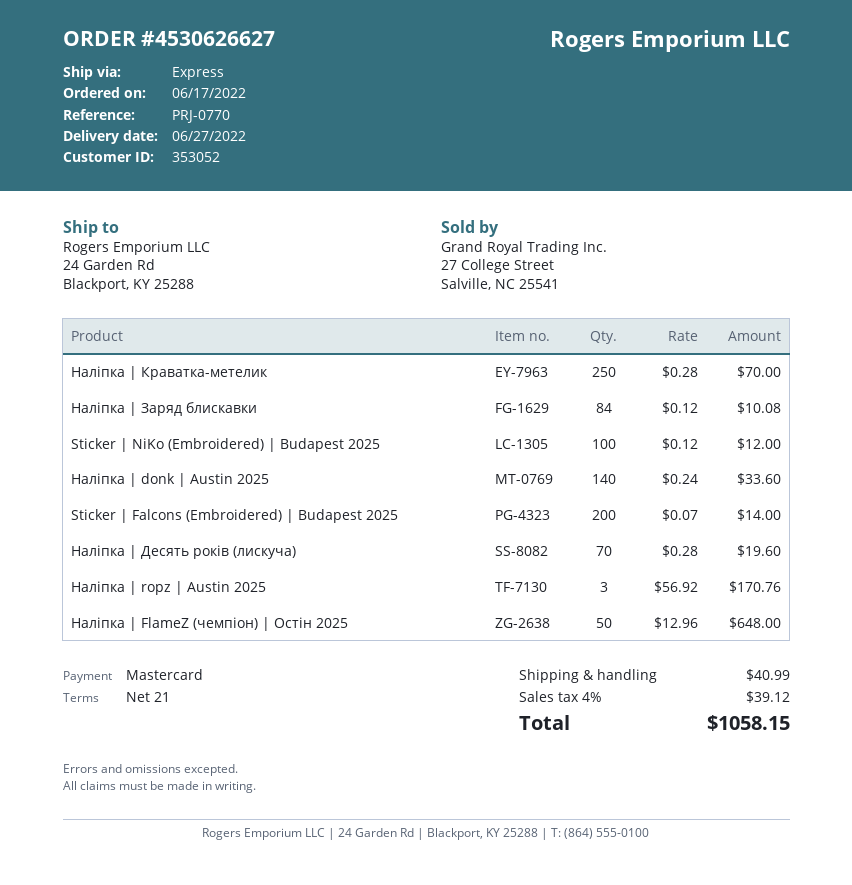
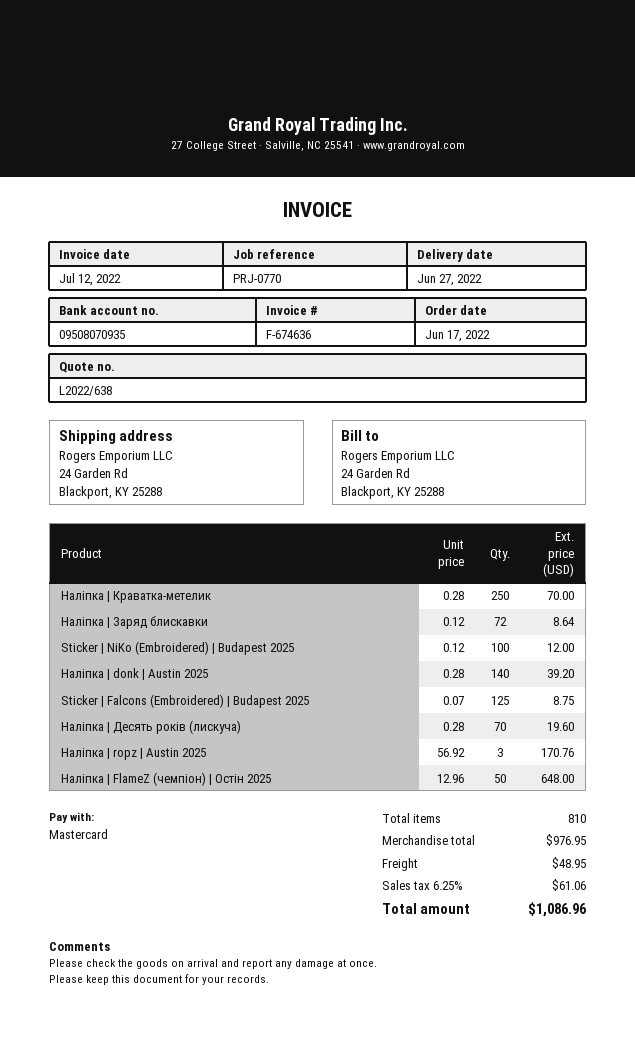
Наліпка | Заряд блискавки: 84 x 0.12 = 10.08 -> 72 x 0.12 = 8.64
Наліпка | donk | Austin 2025: 140 x 0.24 = 33.60 -> 140 x 0.28 = 39.20
Sticker | Falcons (Embroidered) | Budapest 2025: 200 x 0.07 = 14.00 -> 125 x 0.07 = 8.75
shipping: 40.99 -> 48.95
tax: 4% = 39.12 -> 6.25% = 61.06
total: 1058.15 -> 1086.96

